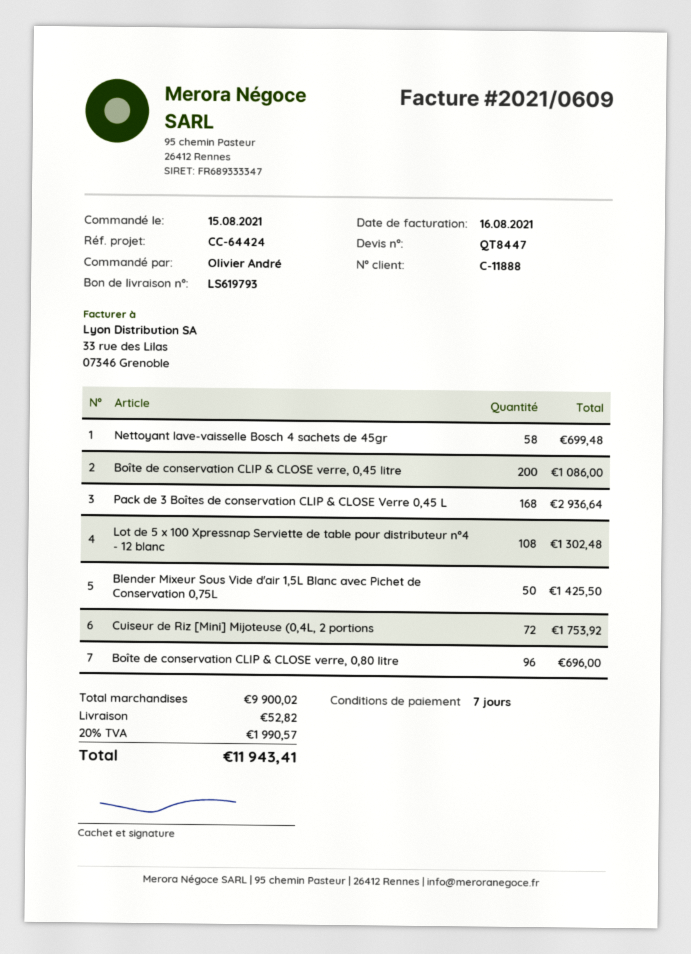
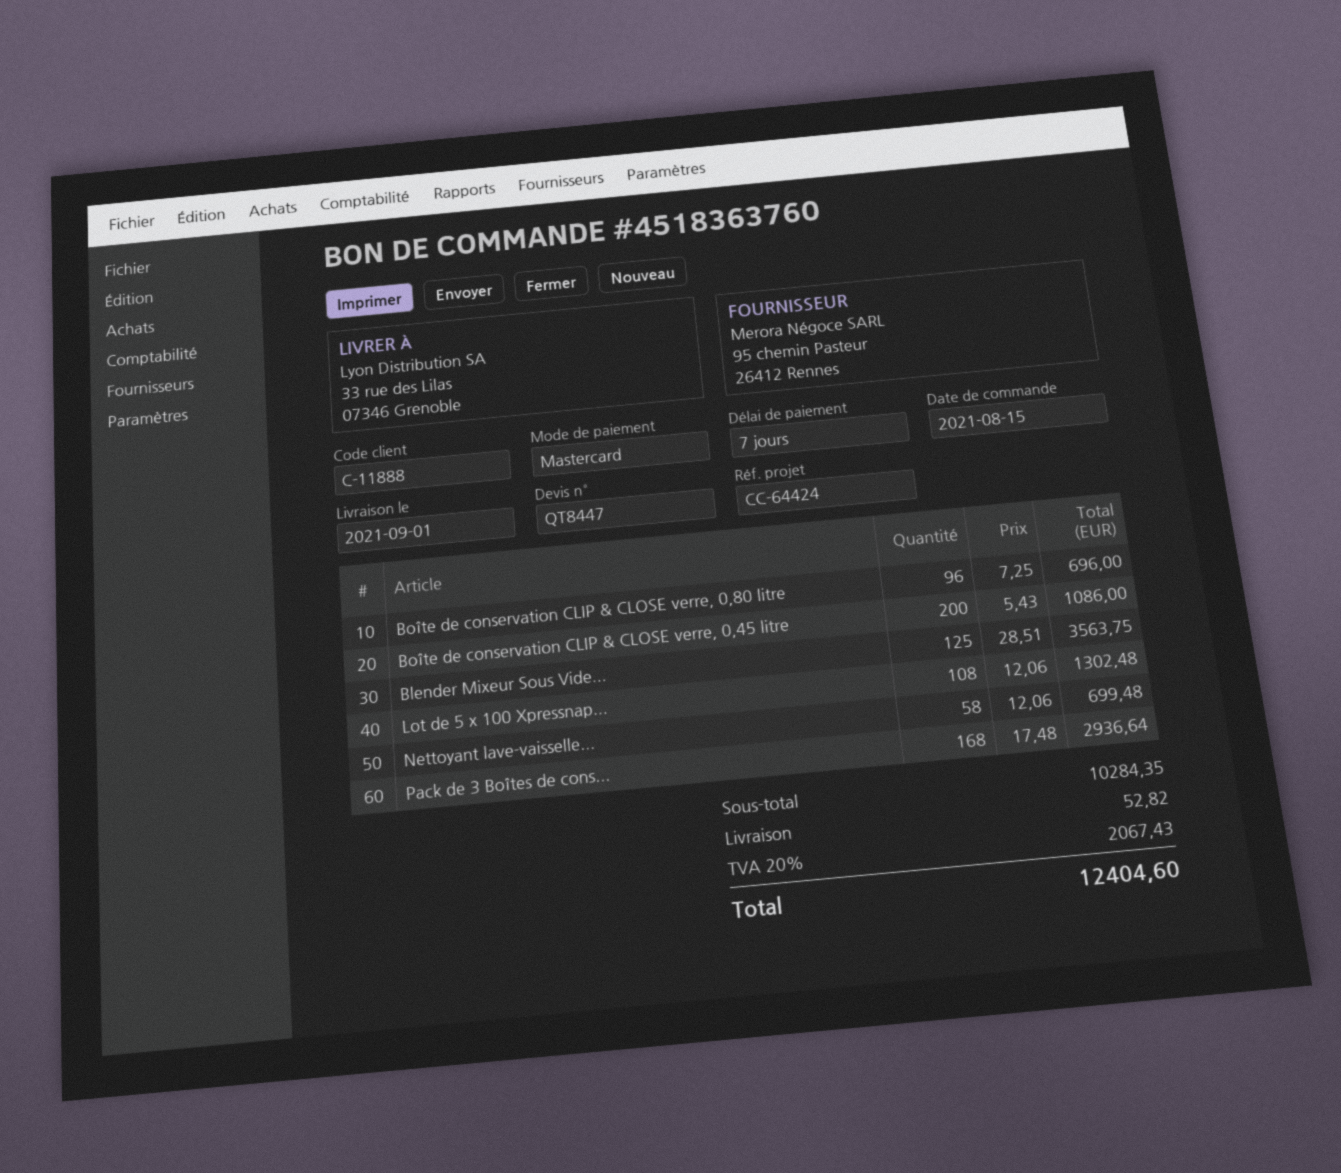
Blender Mixeur Sous Vide d'air 1,5L Blanc avec Pichet de Conservation 0,75L: 50 for 1425.50 -> 125 for 3563.75
Cuiseur de Riz [Mini] Mijoteuse (0,4L, 2 portions: 72 for 1753.92 -> none
subtotal: 9900.02 -> 10284.35
tax: 20% = 1990.57 -> 20% = 2067.43
total: 11943.41 -> 12404.60

